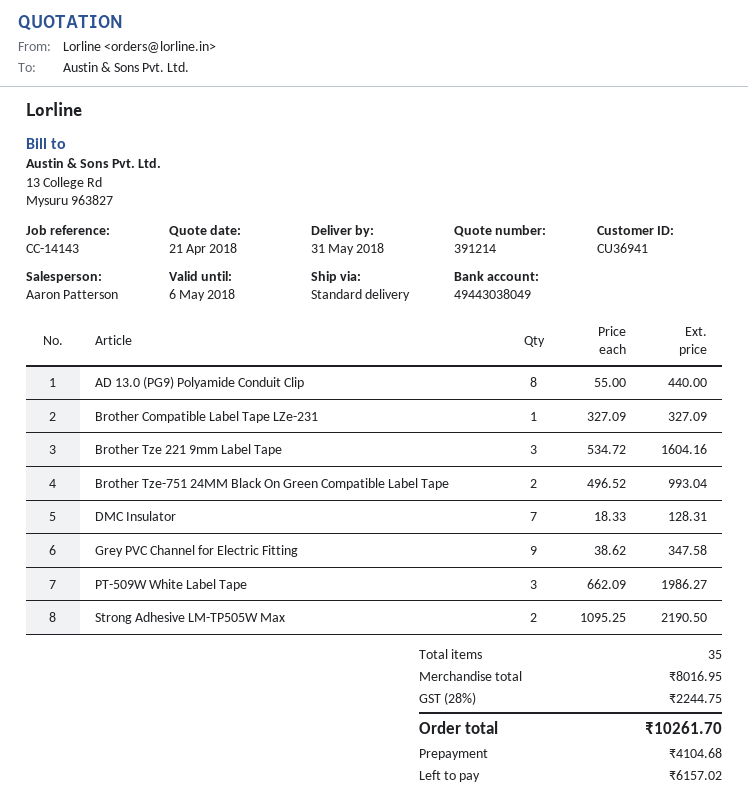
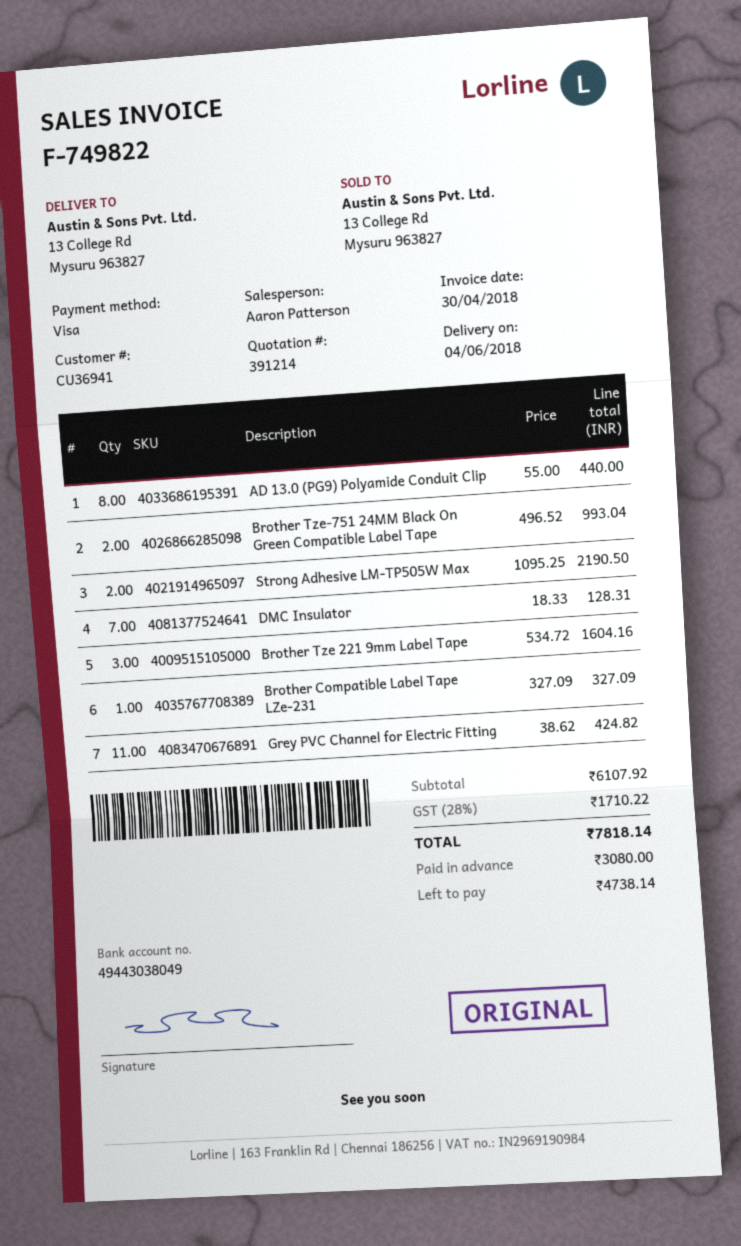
delivery date: 2018-05-31 -> 2018-06-04
Grey PVC Channel for Electric Fitting: 9 x 38.62 = 347.58 -> 11 x 38.62 = 424.82
PT-509W White Label Tape: 3 x 662.09 = 1986.27 -> none
subtotal: 8016.95 -> 6107.92
tax: 28% = 2244.75 -> 28% = 1710.22
total: 10261.70 -> 7818.14
deposit: 4104.68 -> 3080.00
balance: 6157.02 -> 4738.14

